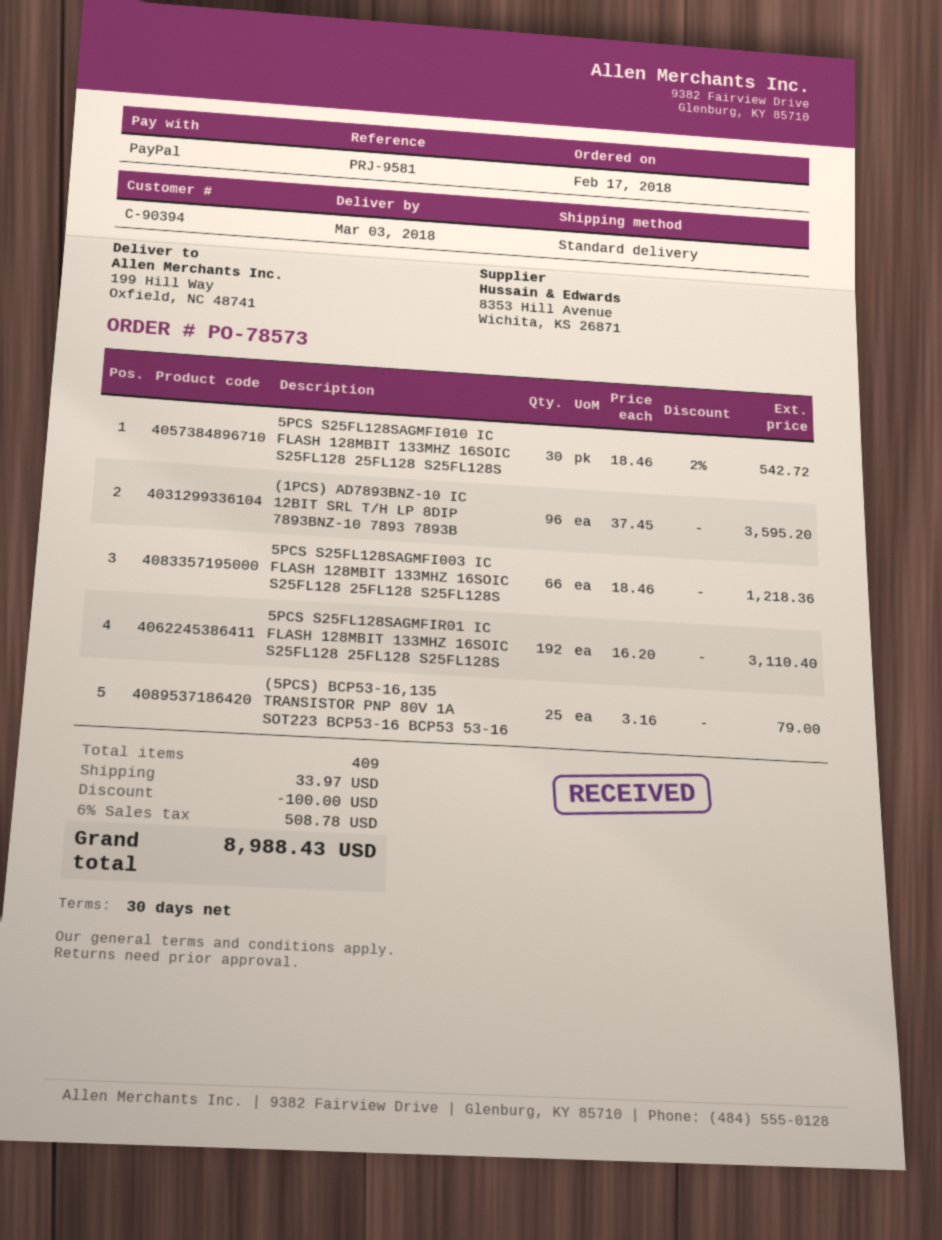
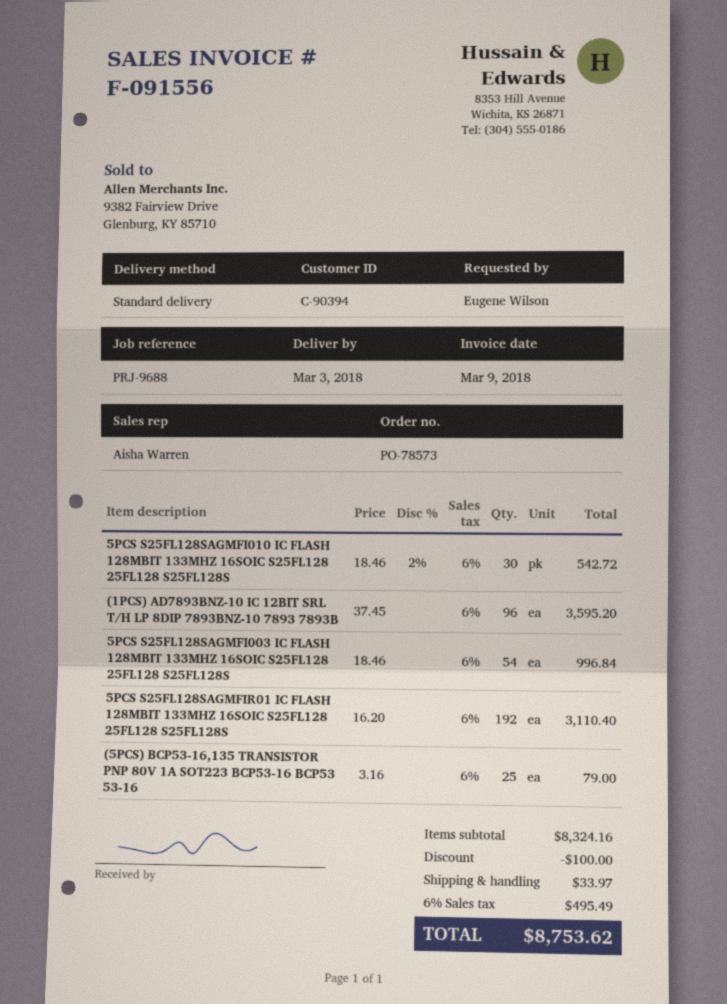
reference: PRJ-9581 -> PRJ-9688
5PCS S25FL128SAGMFI003 IC FLASH 128MBIT 133MHZ 16SOIC S25FL128 25FL128 S25FL128S: 66 x 18.46 = 1218.36 -> 54 x 18.46 = 996.84
tax: 6% = 508.78 -> 6% = 495.49
total: 8988.43 -> 8753.62

